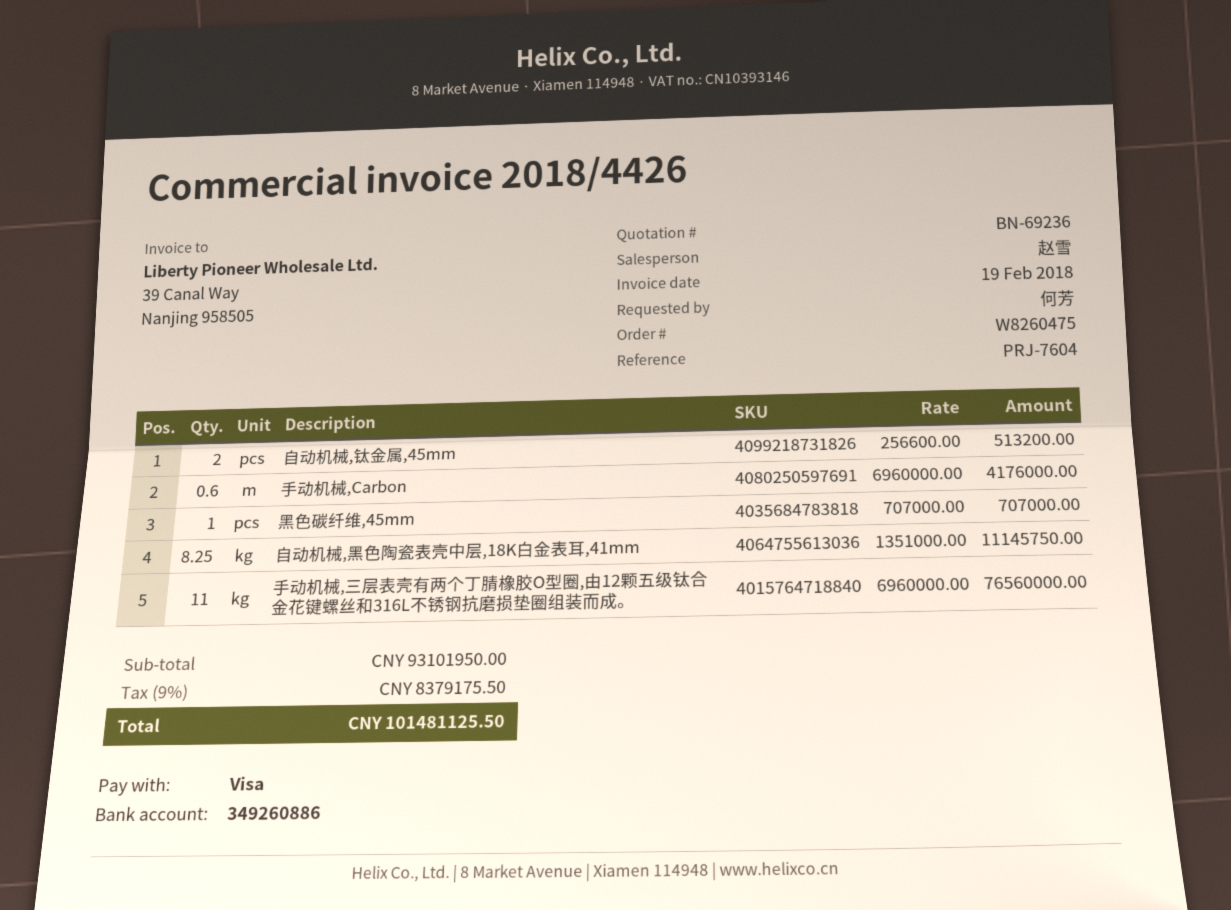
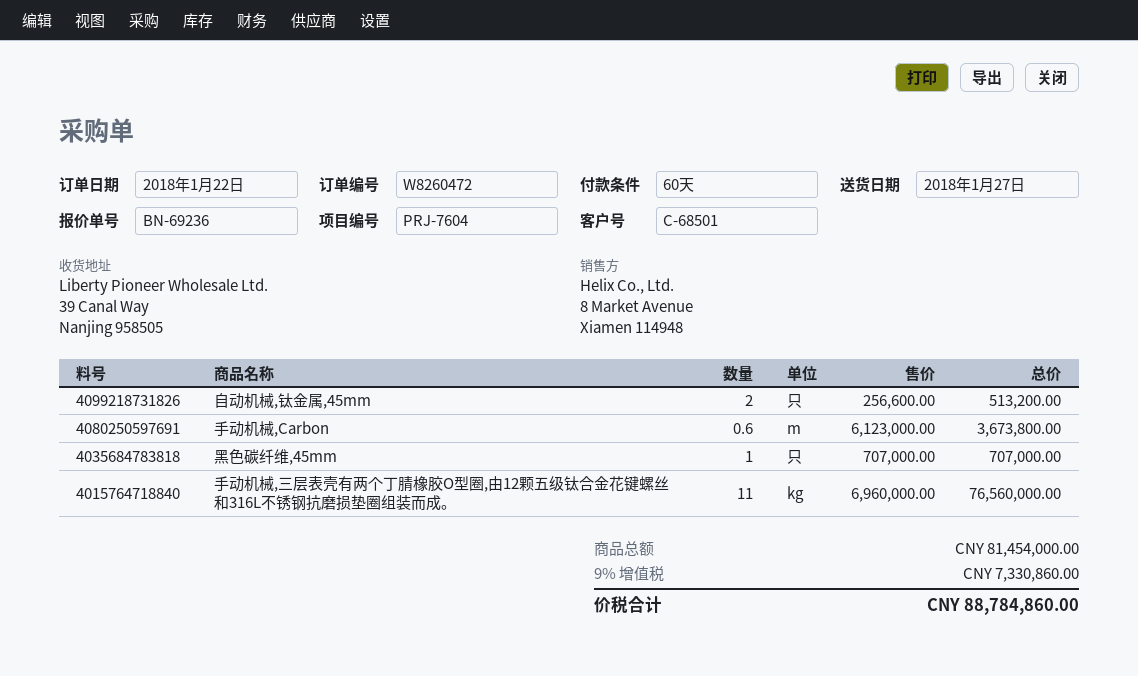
order number: W8260475 -> W8260472
手动机械,Carbon: 0.6 x 6960000.00 = 4176000.00 -> 0.6 x 6123000.00 = 3673800.00
自动机械,黑色陶瓷表壳中层,18K白金表耳,41mm: 8.25 x 1351000.00 = 11145750.00 -> none
subtotal: 93101950.00 -> 81454000.00
tax: 9% = 8379175.50 -> 9% = 7330860.00
total: 101481125.50 -> 88784860.00

